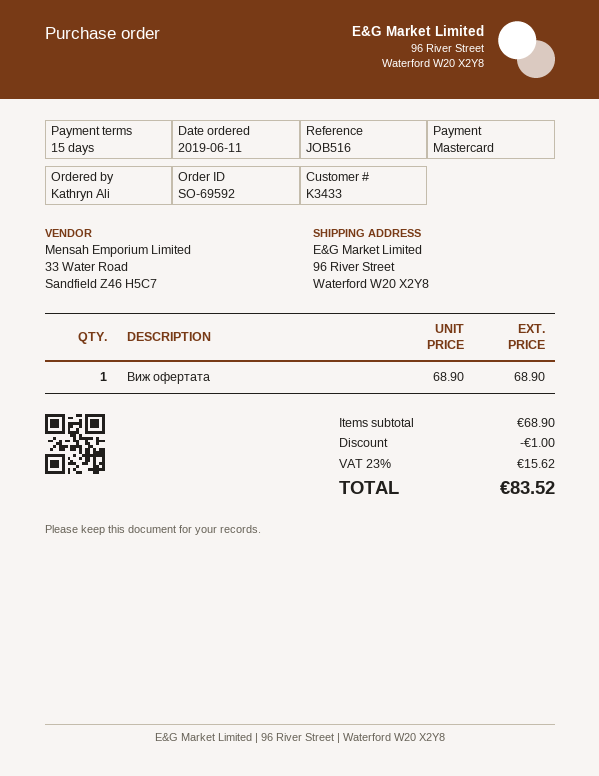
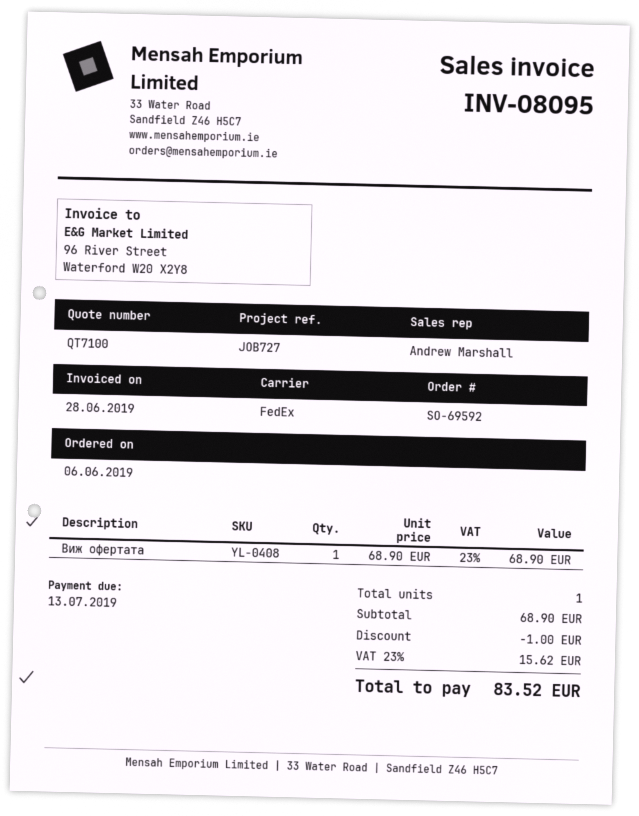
order date: 2019-06-11 -> 2019-06-06
reference: JOB516 -> JOB727

